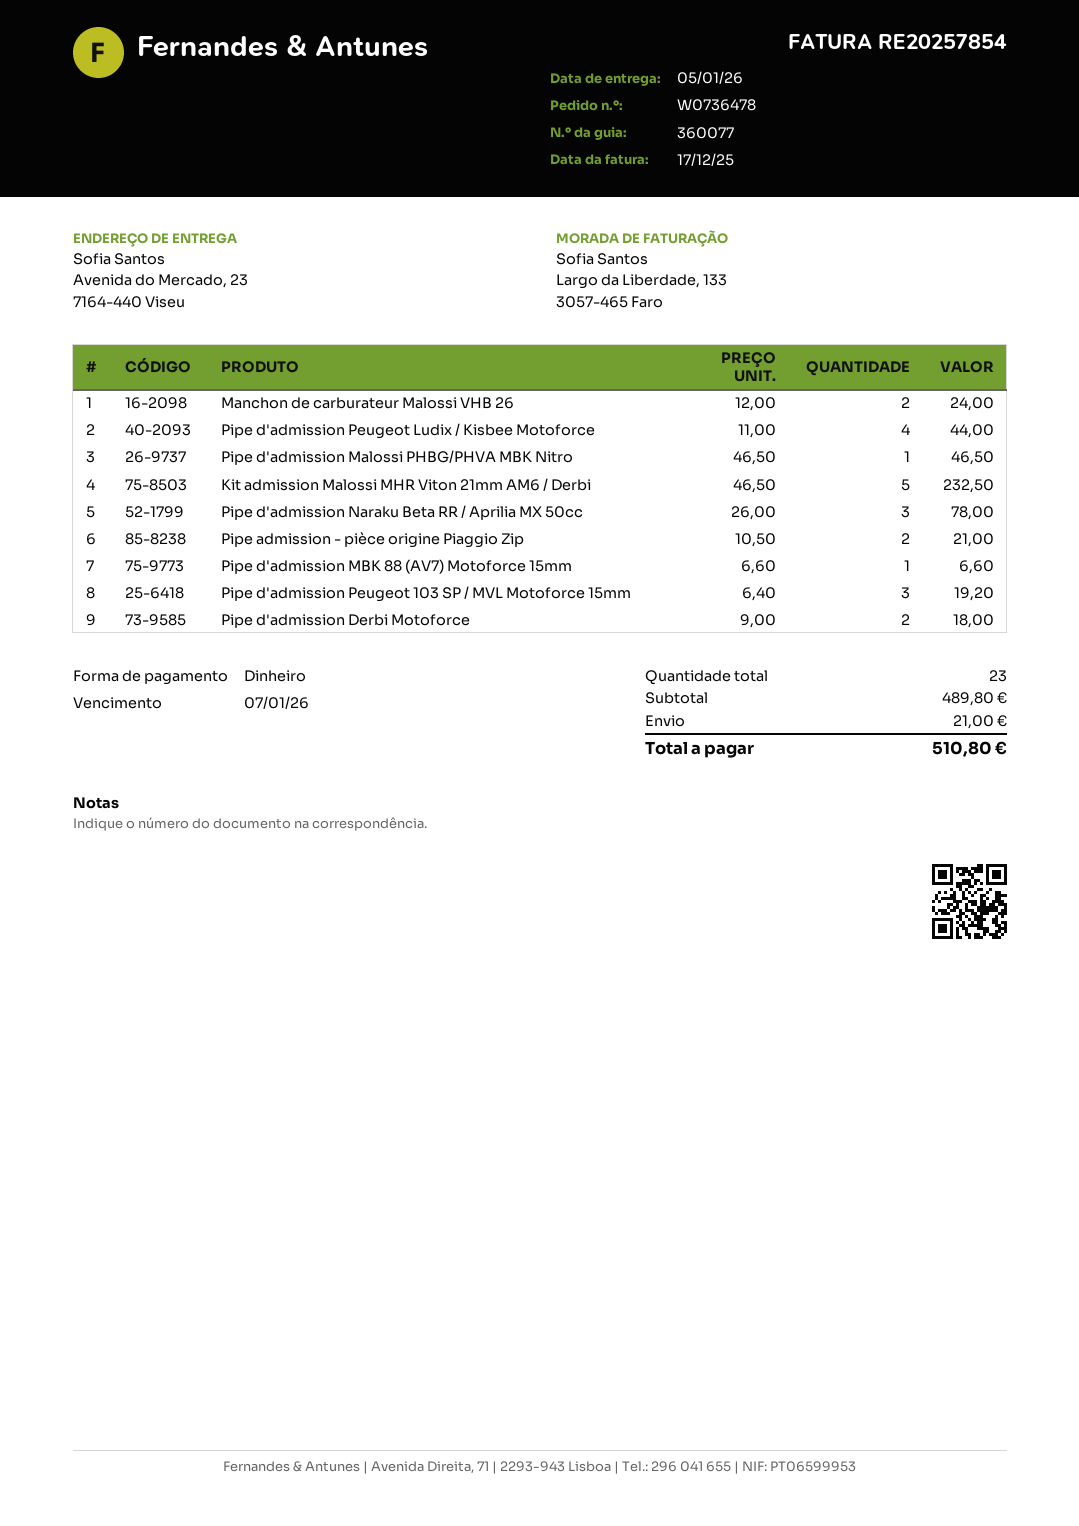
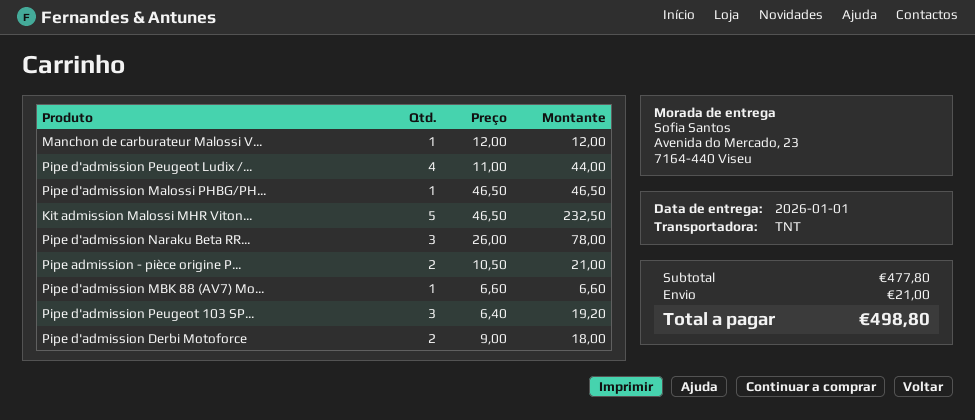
delivery date: 2026-01-05 -> 2026-01-01
Manchon de carburateur Malossi VHB 26: 2 x 12.00 = 24.00 -> 1 x 12.00 = 12.00
subtotal: 489.80 -> 477.80
total: 510.80 -> 498.80

